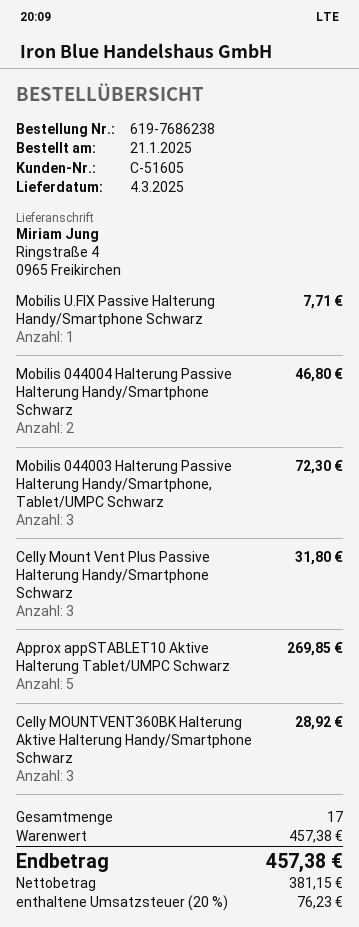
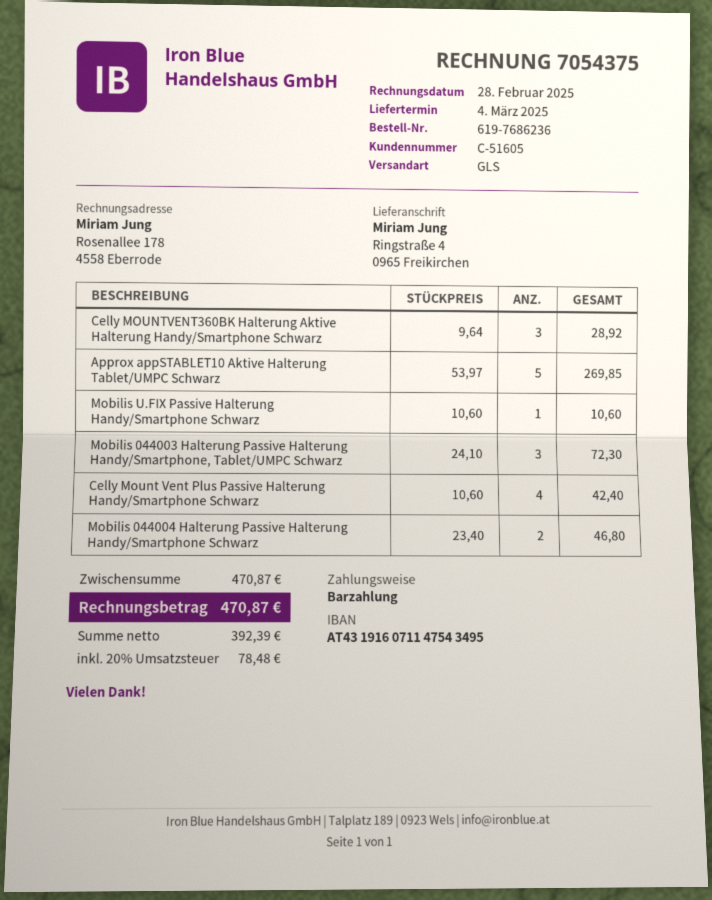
order number: 619-7686238 -> 619-7686236
Mobilis U.FIX Passive Halterung Handy/Smartphone Schwarz: 1 for 7.71 -> 1 for 10.60
Celly Mount Vent Plus Passive Halterung Handy/Smartphone Schwarz: 3 for 31.80 -> 4 for 42.40
subtotal: 457.38 -> 470.87
net: 381.15 -> 392.39
tax: 20% = 76.23 -> 20% = 78.48
total: 457.38 -> 470.87

